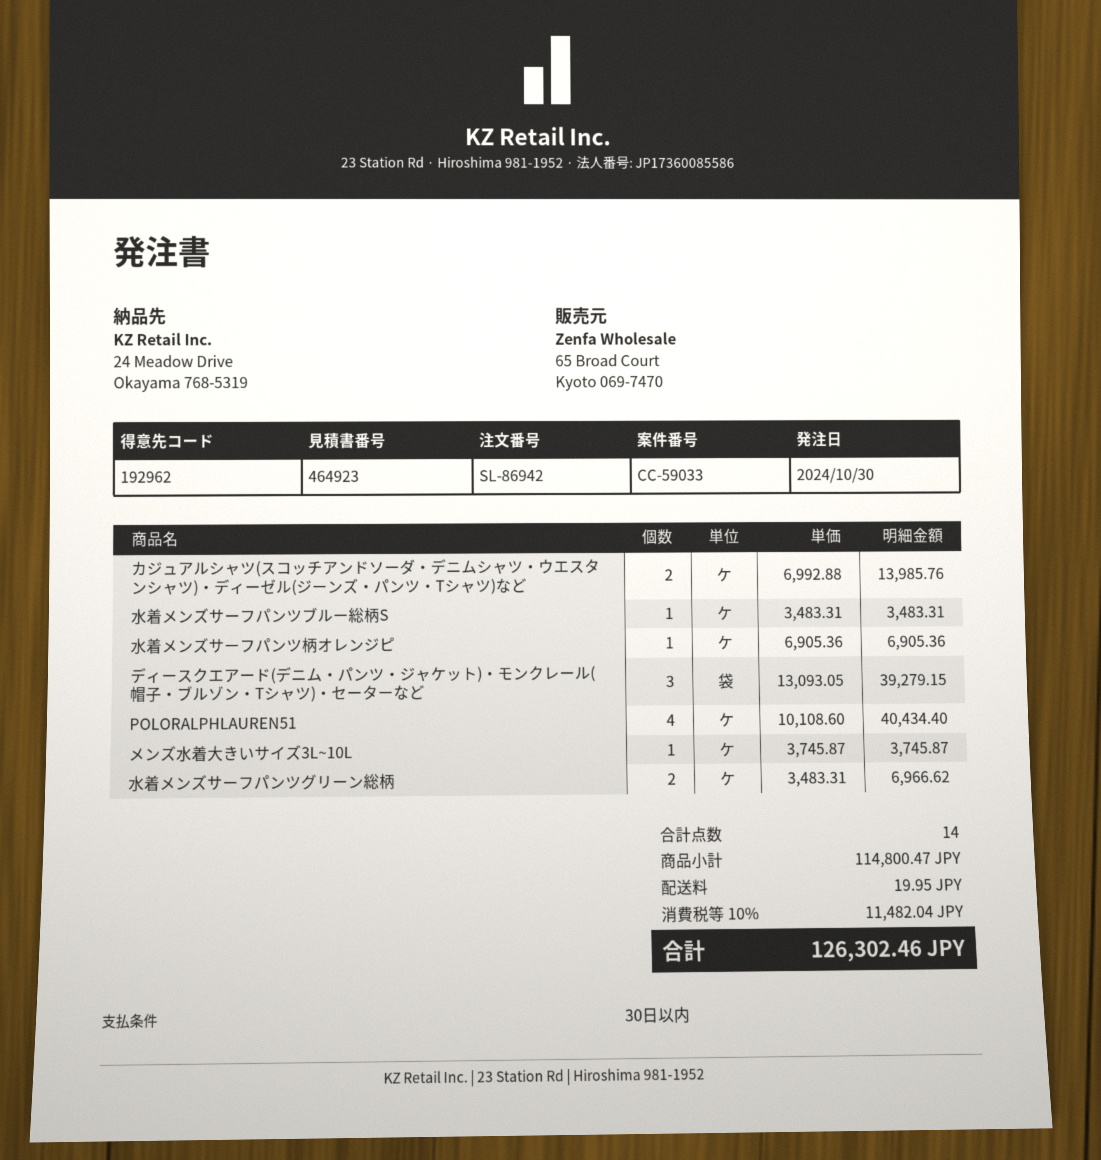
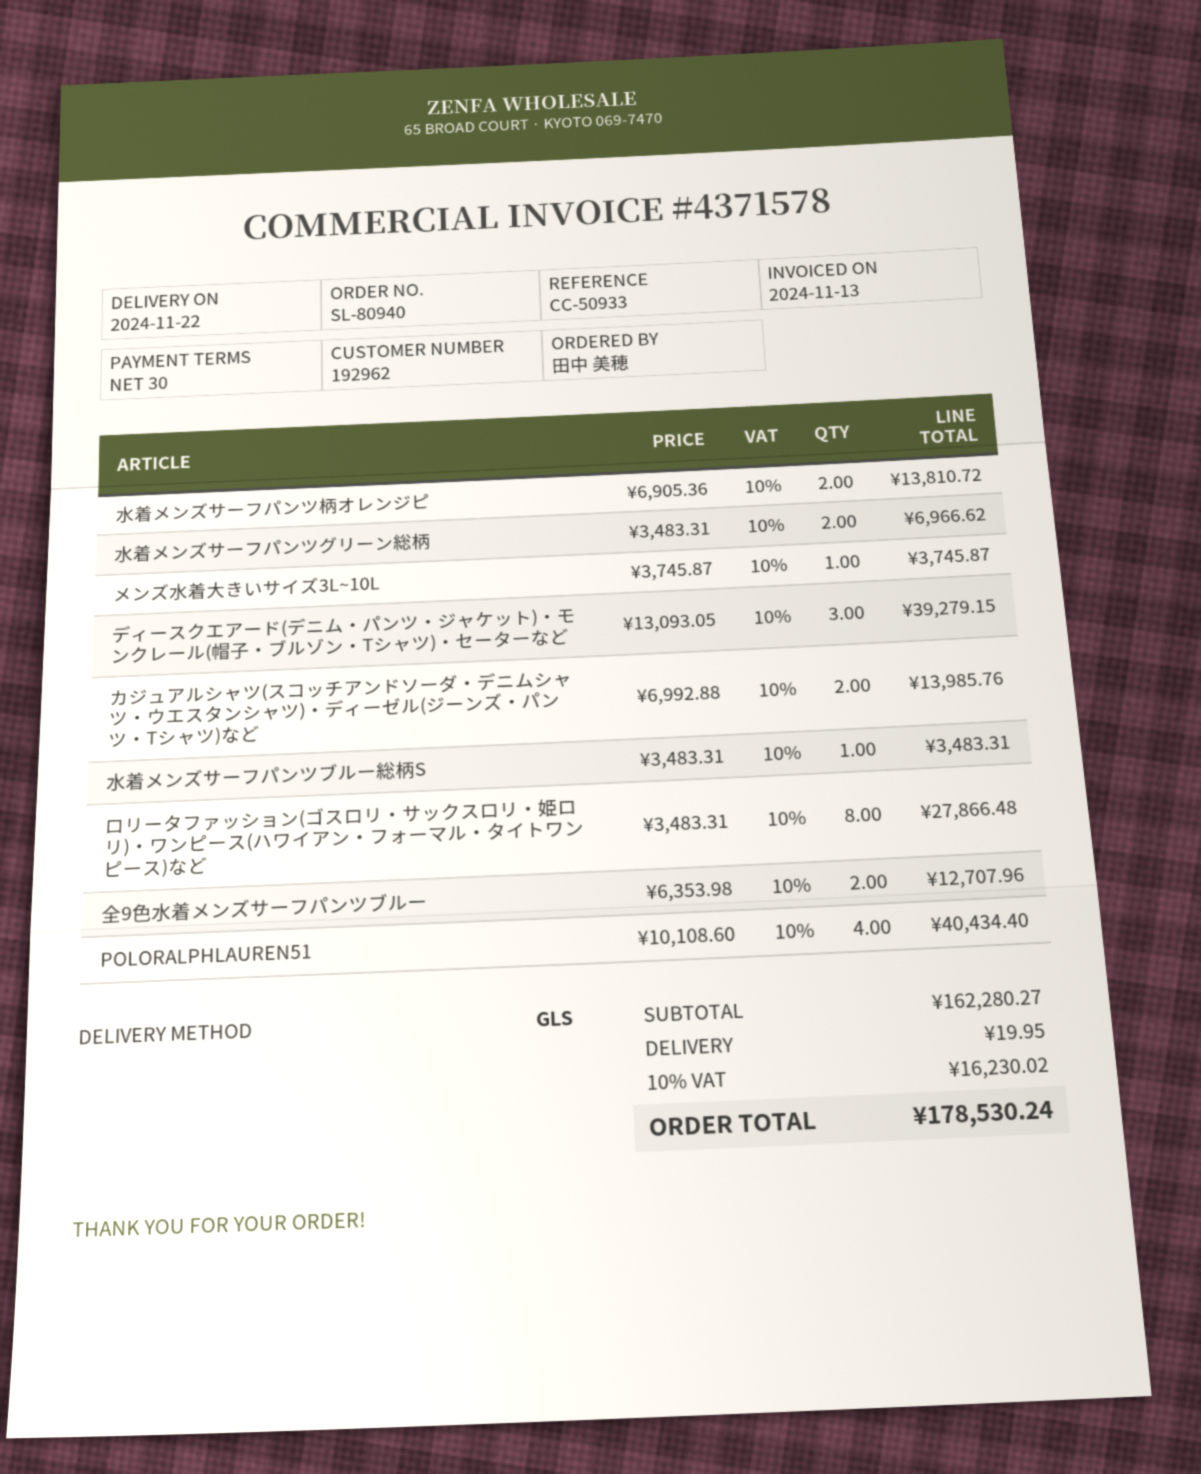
order number: SL-86942 -> SL-80940
reference: CC-59033 -> CC-50933
水着メンズサーフパンツ柄オレンジピ: 1 x 6905.36 = 6905.36 -> 2 x 6905.36 = 13810.72
ロリータファッション(ゴスロリ・サックスロリ・姫ロリ)・ワンピース(ハワイアン・フォーマル・タイトワンピース)など: none -> 8 x 3483.31 = 27866.48
全9色水着メンズサーフパンツブルー: none -> 2 x 6353.98 = 12707.96
subtotal: 114800.47 -> 162280.27
tax: 10% = 11482.04 -> 10% = 16230.02
total: 126302.46 -> 178530.24

